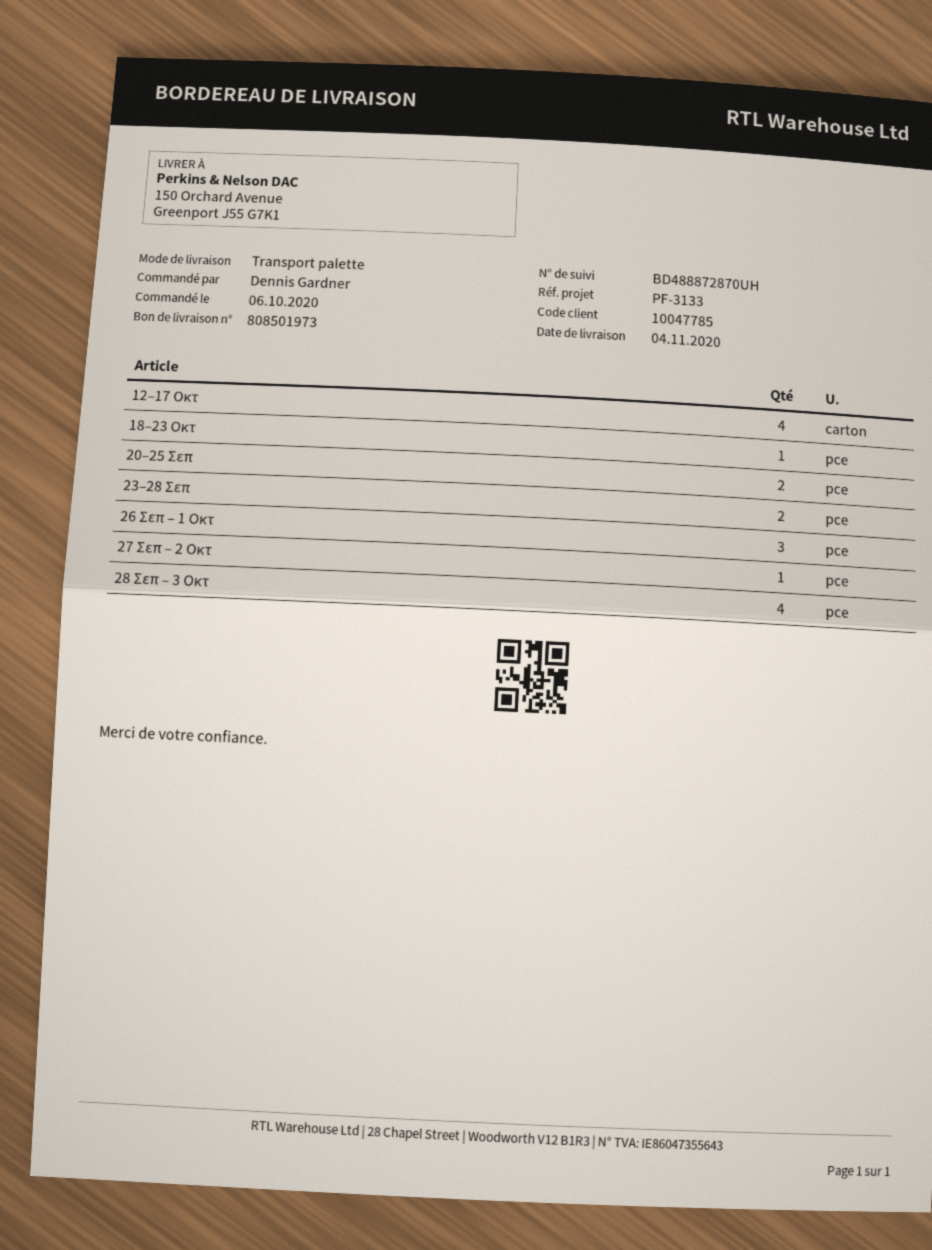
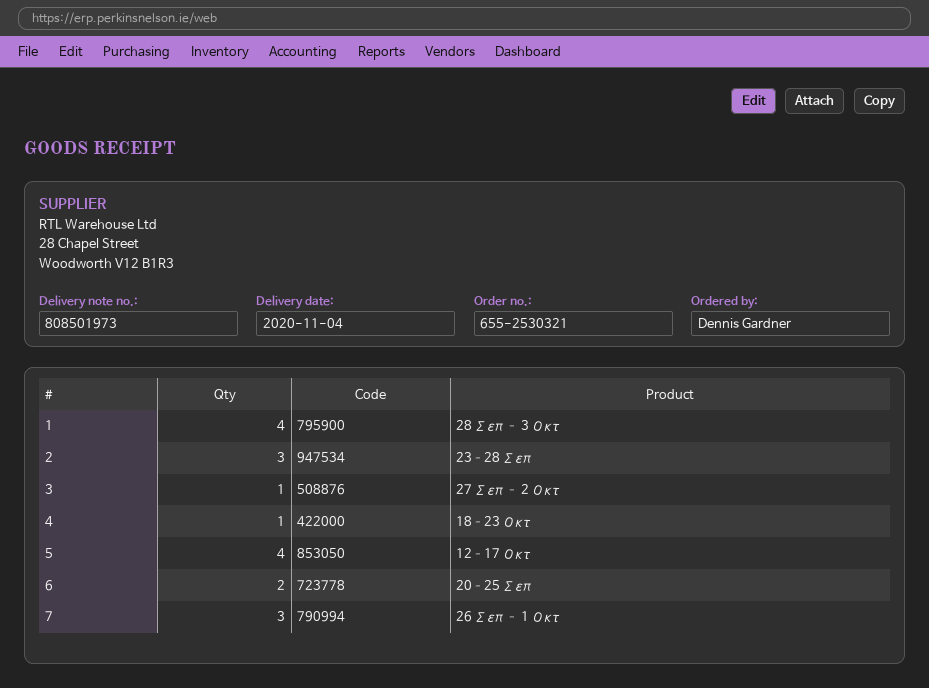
23–28 Σεπ: 2 -> 3

